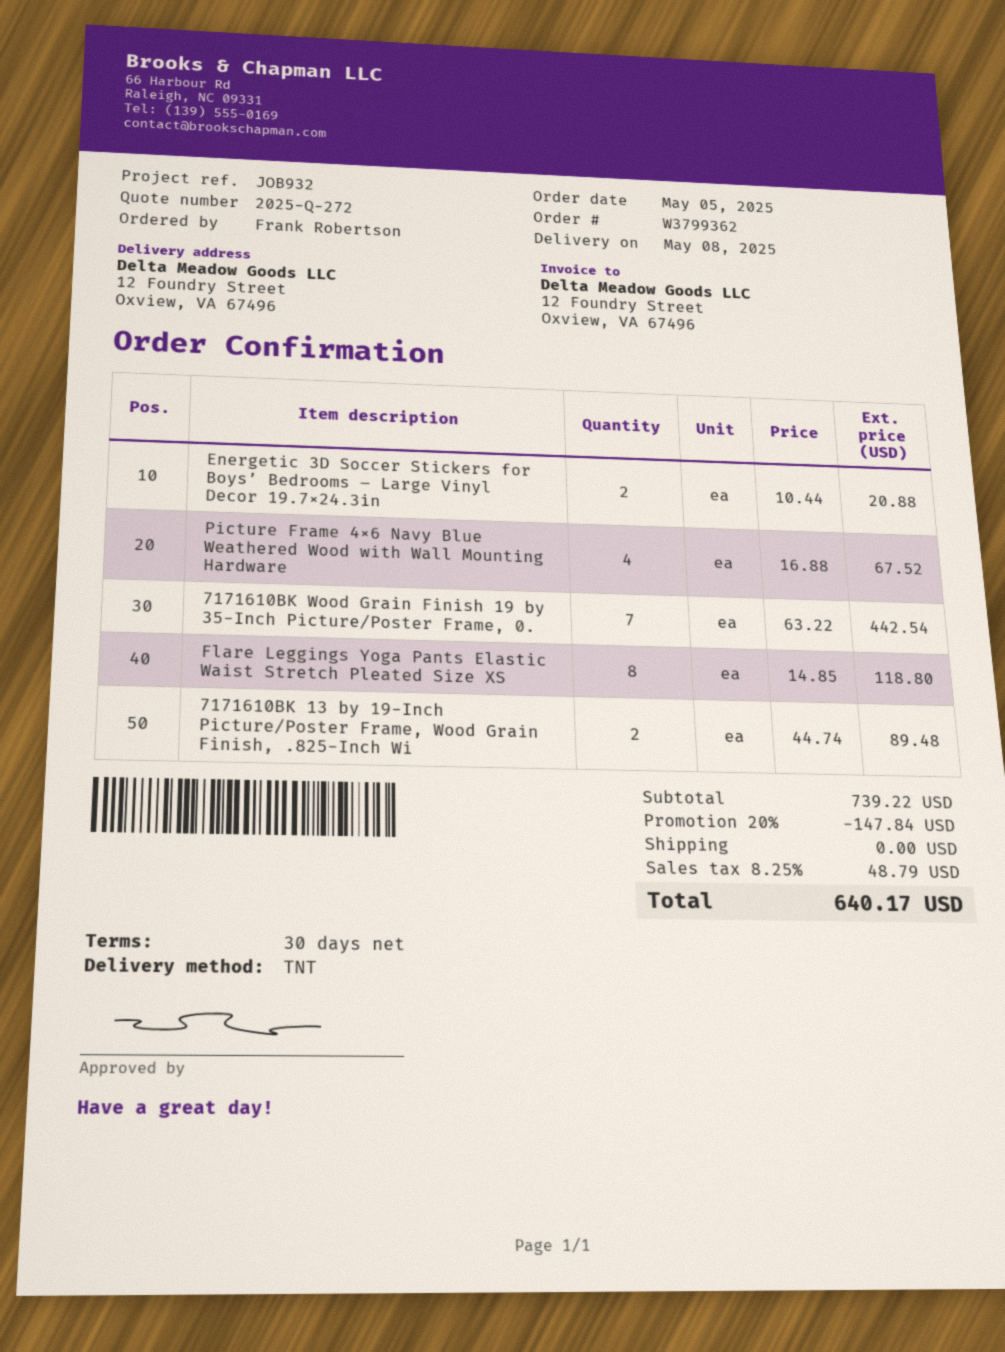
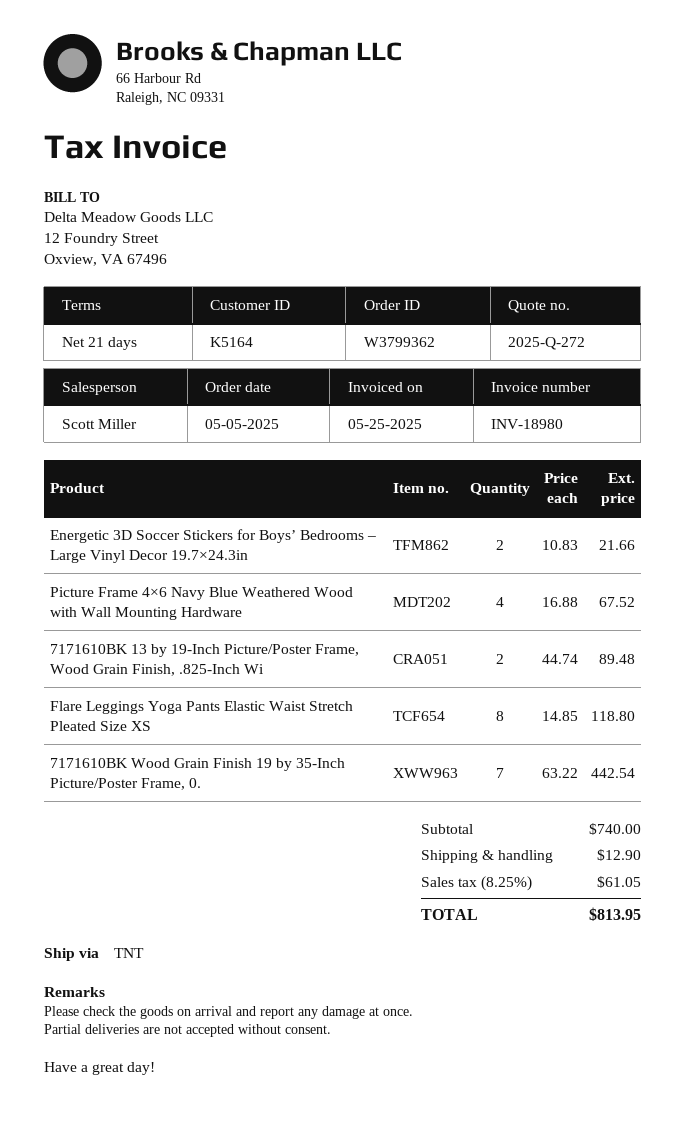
payment terms: 30 days -> 21 days
Energetic 3D Soccer Stickers for Boys’ Bedrooms – Large Vinyl Decor 19.7×24.3in: 2 x 10.44 = 20.88 -> 2 x 10.83 = 21.66
subtotal: 739.22 -> 740.00
discount: 20% = 147.84 -> none
shipping: 0.00 -> 12.90
tax: 8.25% = 48.79 -> 8.25% = 61.05
total: 640.17 -> 813.95

